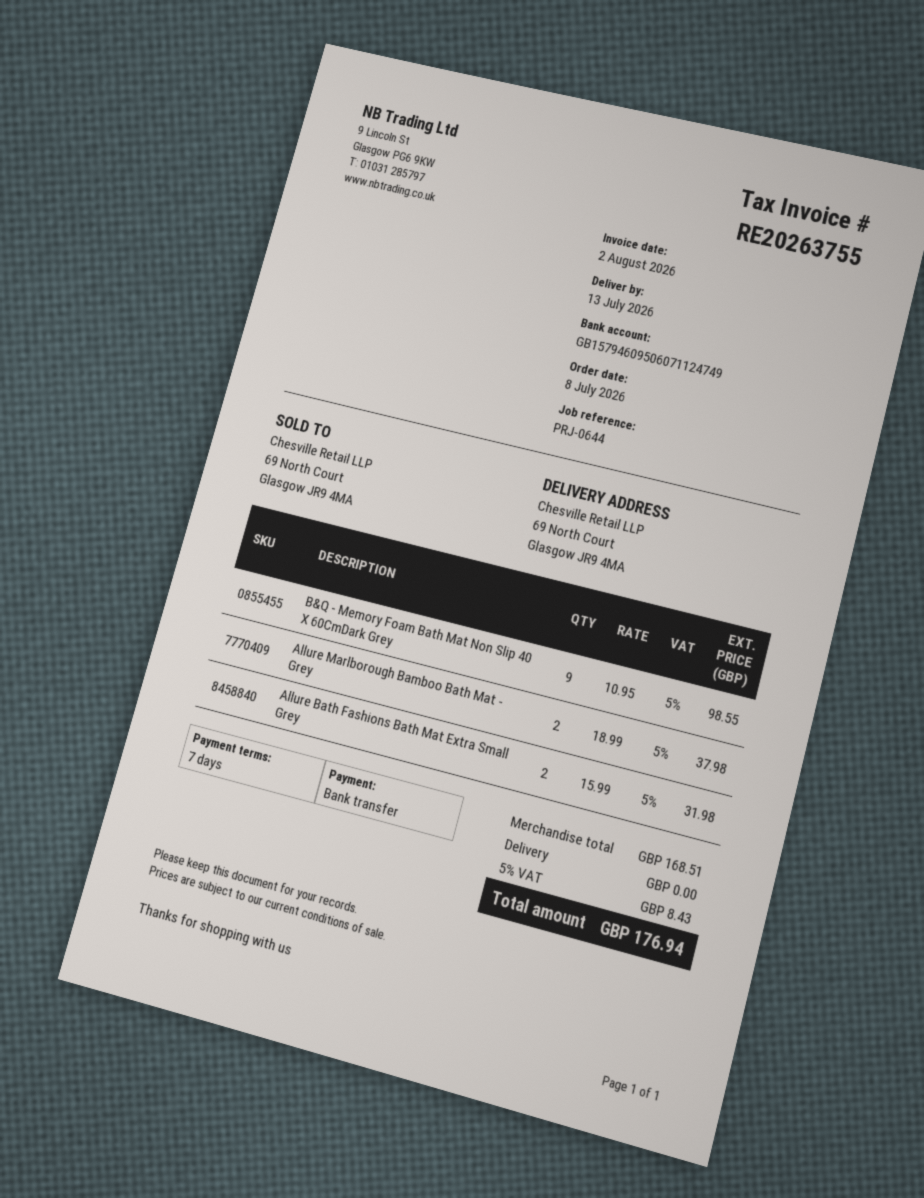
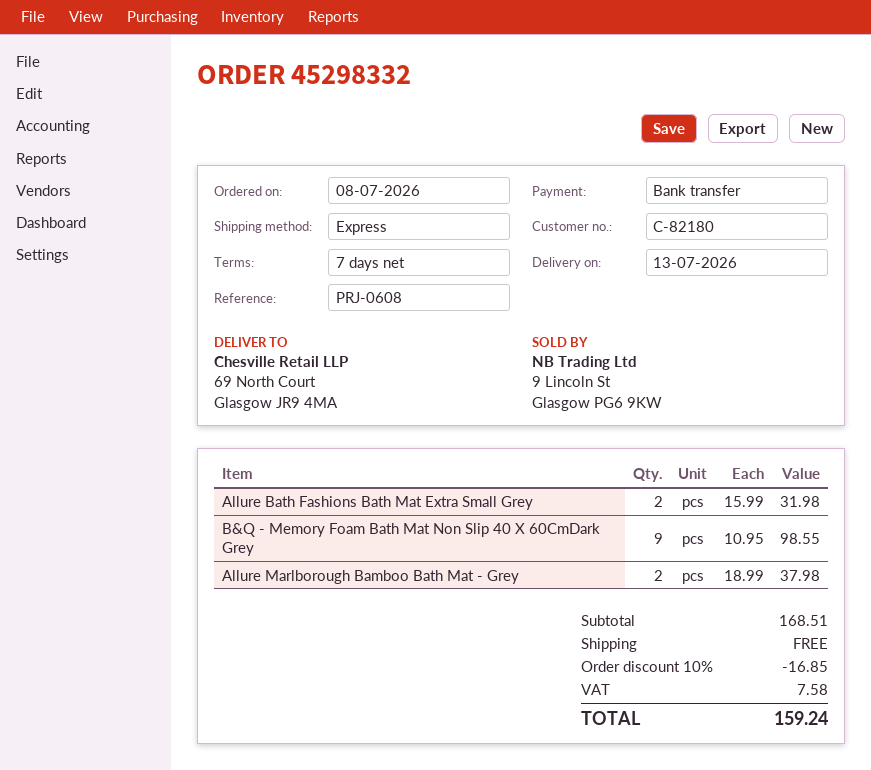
reference: PRJ-0644 -> PRJ-0608
discount: none -> 10% = 16.85
tax: 8.43 -> 7.58
total: 176.94 -> 159.24

